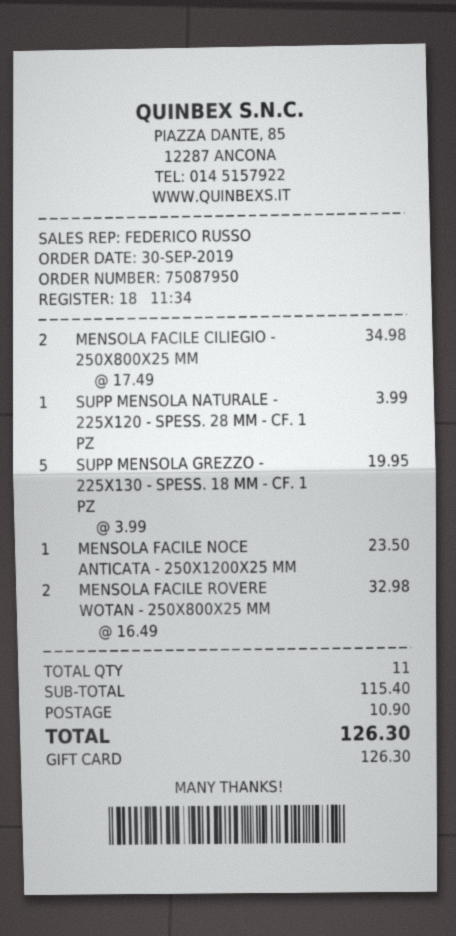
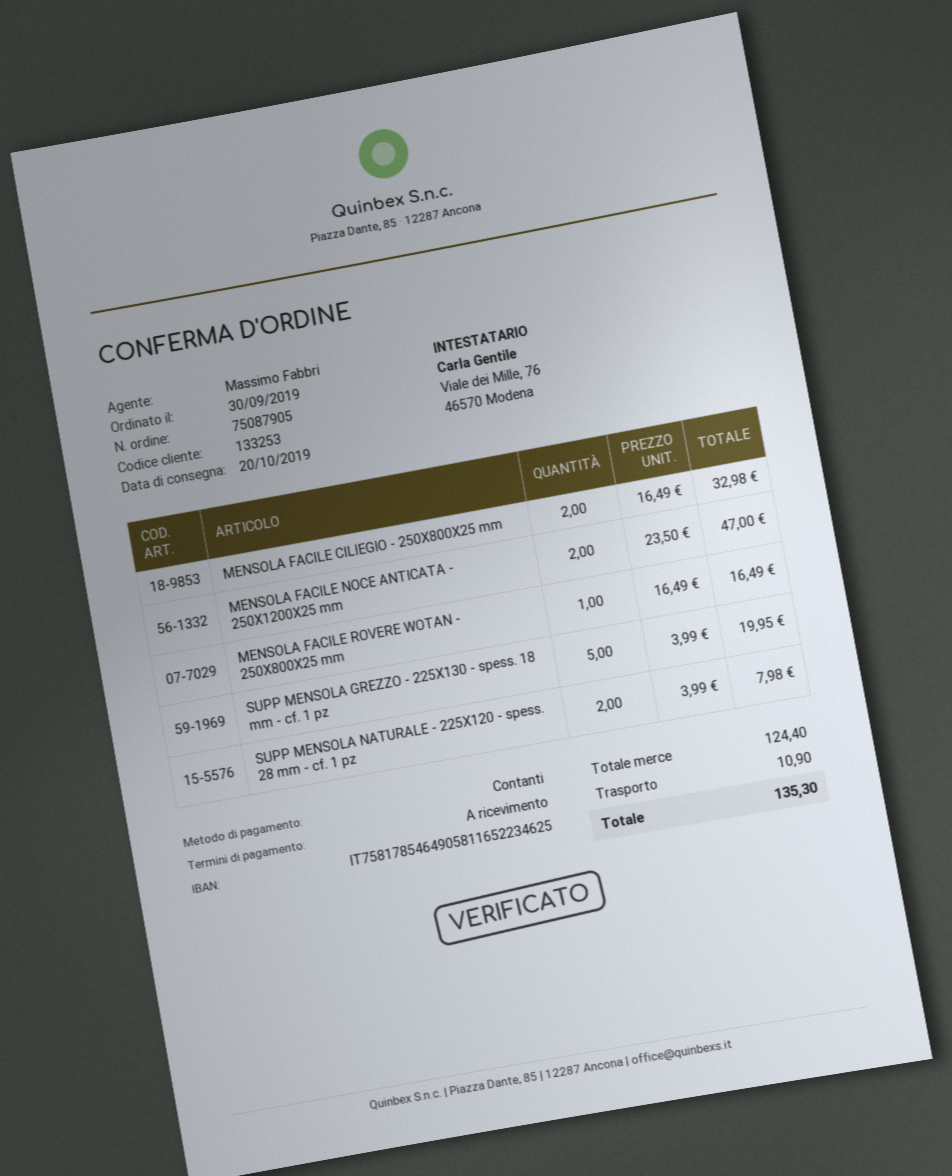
order number: 75087950 -> 75087905
sales rep: FEDERICO RUSSO -> Massimo Fabbri
payment method: gift card -> cash
MENSOLA FACILE CILIEGIO - 250X800X25 MM: 2 x 17.49 = 34.98 -> 2 x 16.49 = 32.98
SUPP MENSOLA NATURALE - 225X120 - SPESS. 28 MM - CF. 1 PZ: 1 x 3.99 = 3.99 -> 2 x 3.99 = 7.98
MENSOLA FACILE NOCE ANTICATA - 250X1200X25 MM: 1 x 23.50 = 23.50 -> 2 x 23.50 = 47.00
MENSOLA FACILE ROVERE WOTAN - 250X800X25 MM: 2 x 16.49 = 32.98 -> 1 x 16.49 = 16.49
subtotal: 115.40 -> 124.40
total: 126.30 -> 135.30

